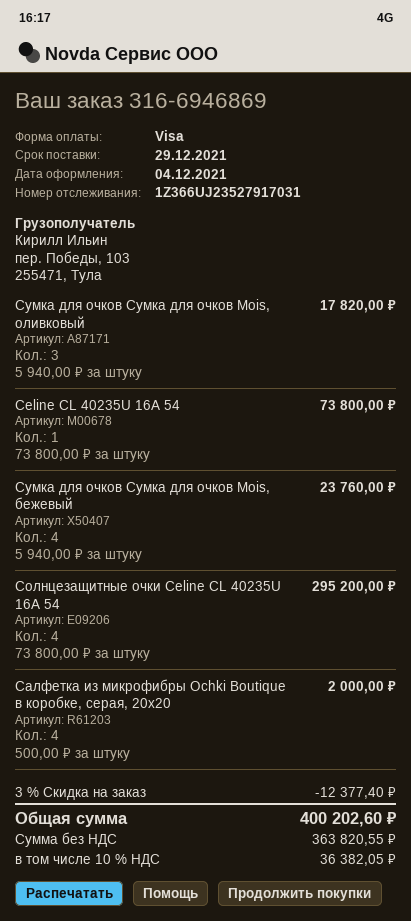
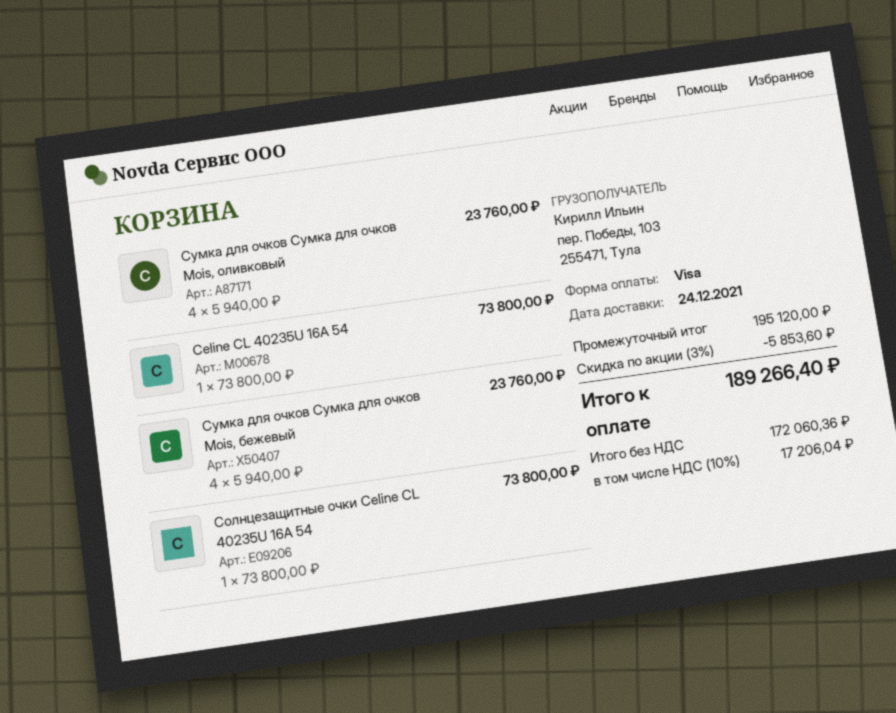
delivery date: 2021-12-29 -> 2021-12-24
Сумка для очков Сумка для очков Mois, оливковый: 3 x 5940.00 = 17820.00 -> 4 x 5940.00 = 23760.00
Солнцезащитные очки Celine CL 40235U 16A 54: 4 x 73800.00 = 295200.00 -> 1 x 73800.00 = 73800.00
Салфетка из микрофибры Ochki Boutique в коробке, серая, 20х20: 4 x 500.00 = 2000.00 -> none
discount: 3% = 12377.40 -> 3% = 5853.60
net: 363820.55 -> 172060.36
tax: 10% = 36382.05 -> 10% = 17206.04
total: 400202.60 -> 189266.40

